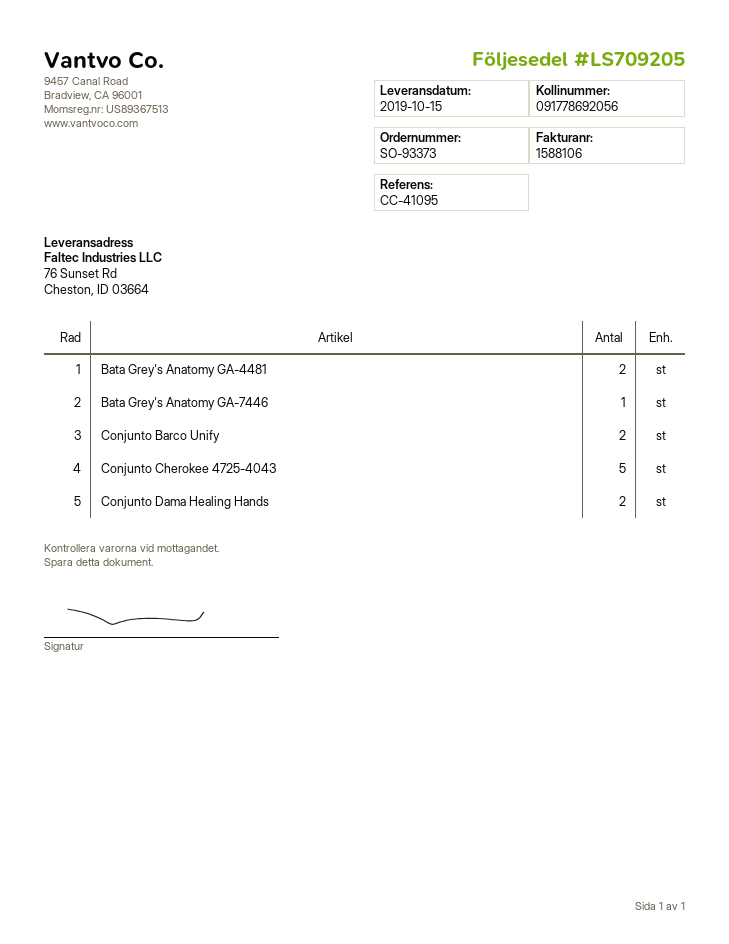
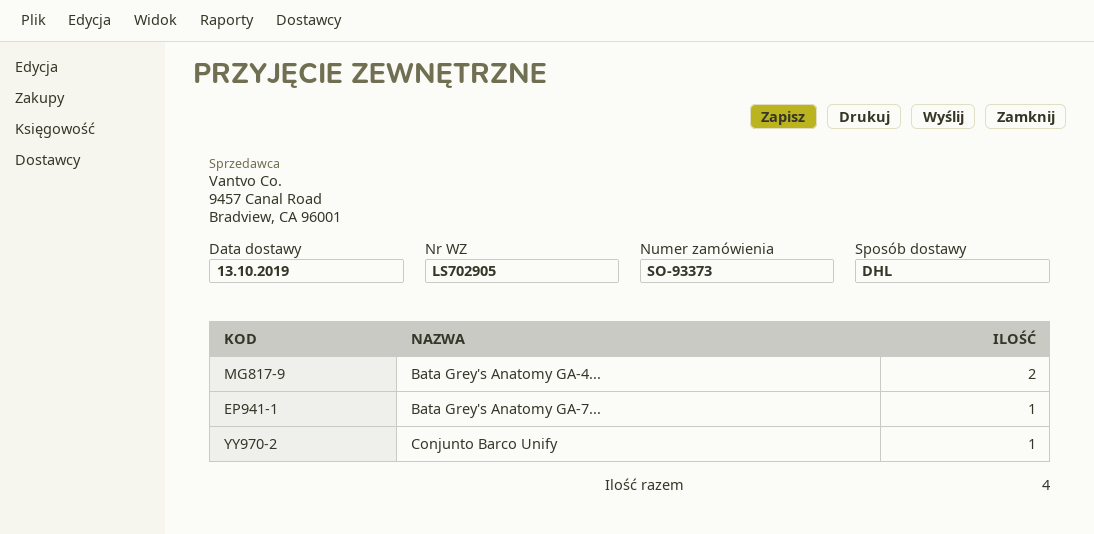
delivery note number: LS709205 -> LS702905
delivery date: 2019-10-15 -> 2019-10-13
Conjunto Barco Unify: 2 -> 1
Conjunto Cherokee 4725-4043: 5 -> none
Conjunto Dama Healing Hands: 2 -> none

